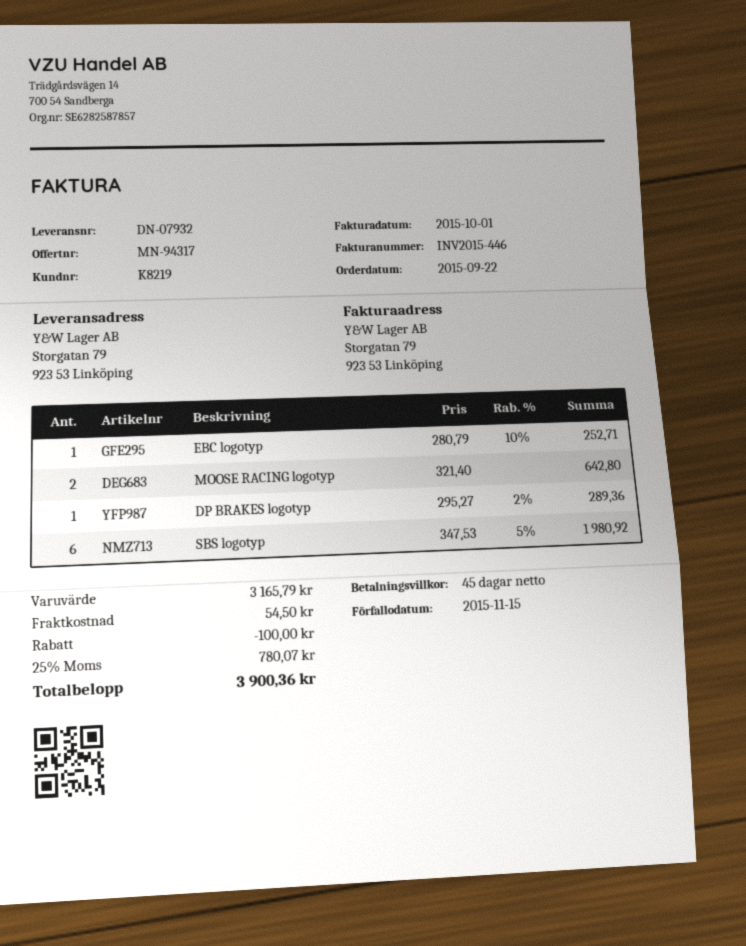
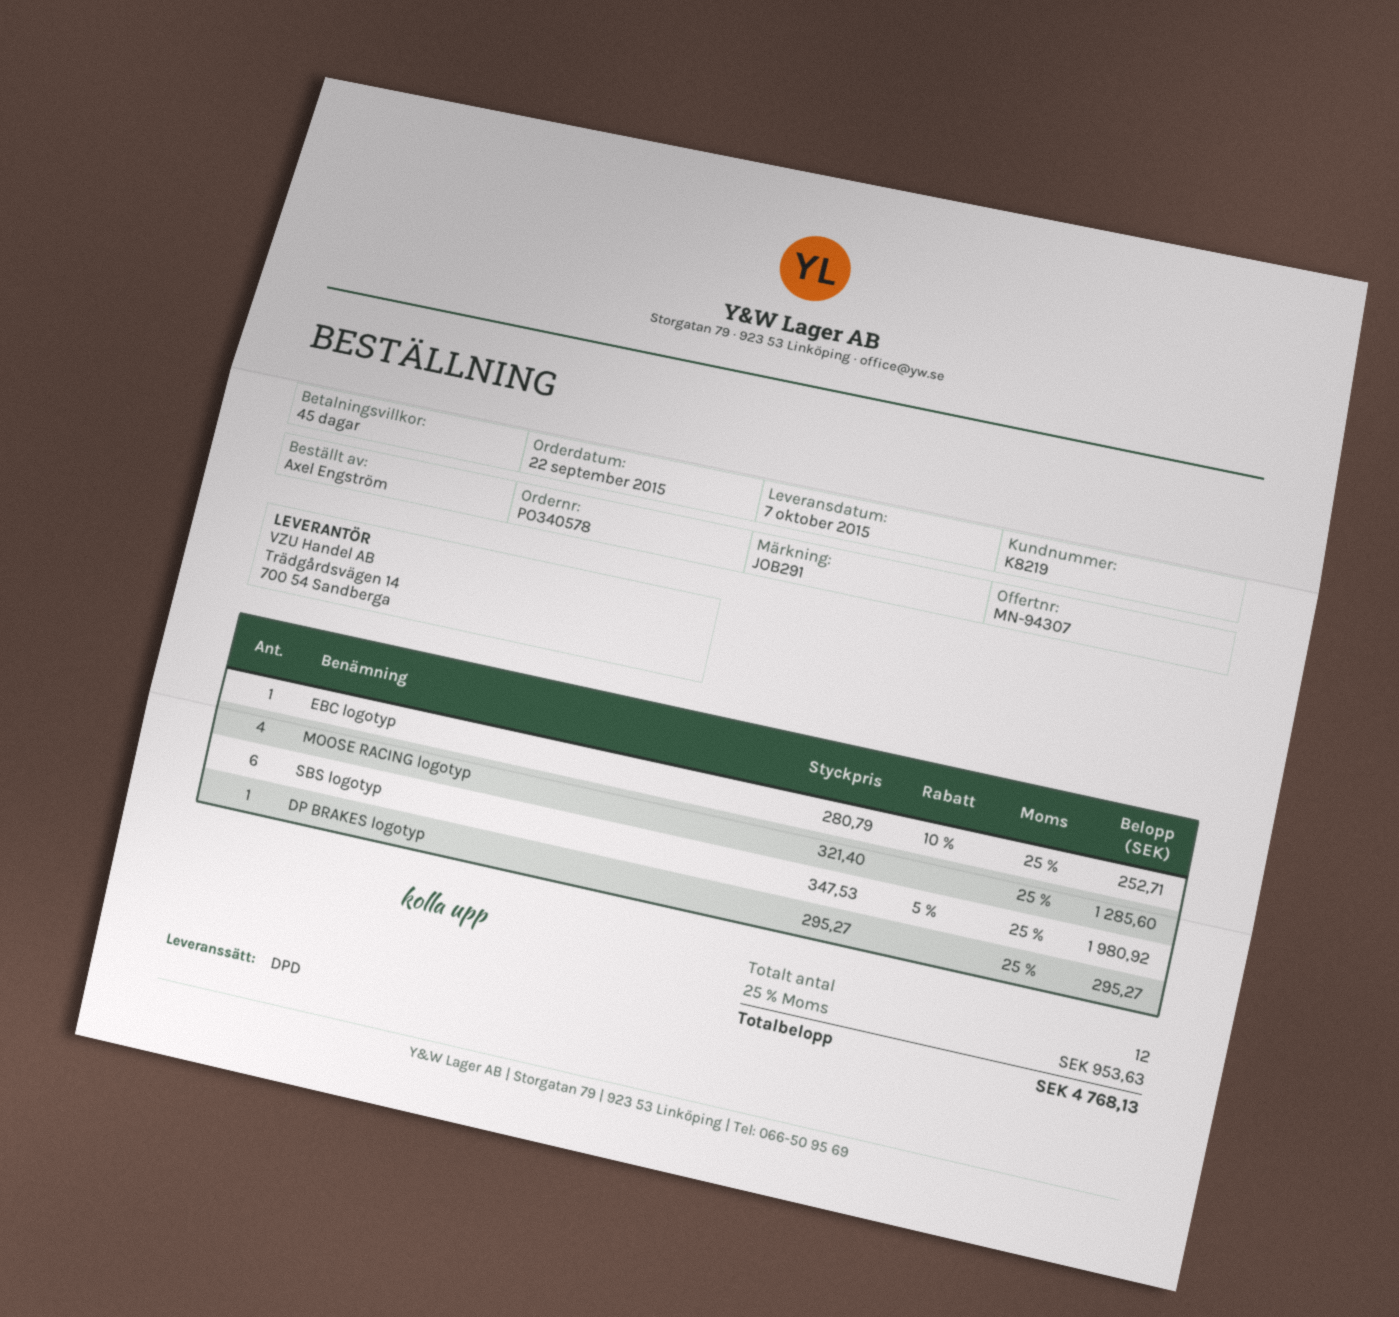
quote number: MN-94317 -> MN-94307
MOOSE RACING logotyp: 2 x 321.40 = 642.80 -> 4 x 321.40 = 1285.60
DP BRAKES logotyp: 1 x 295.27 - 2% = 289.36 -> 1 x 295.27 = 295.27
discount: 100.00 -> none
shipping: 54.50 -> none
tax: 25% = 780.07 -> 25% = 953.63
total: 3900.36 -> 4768.13

